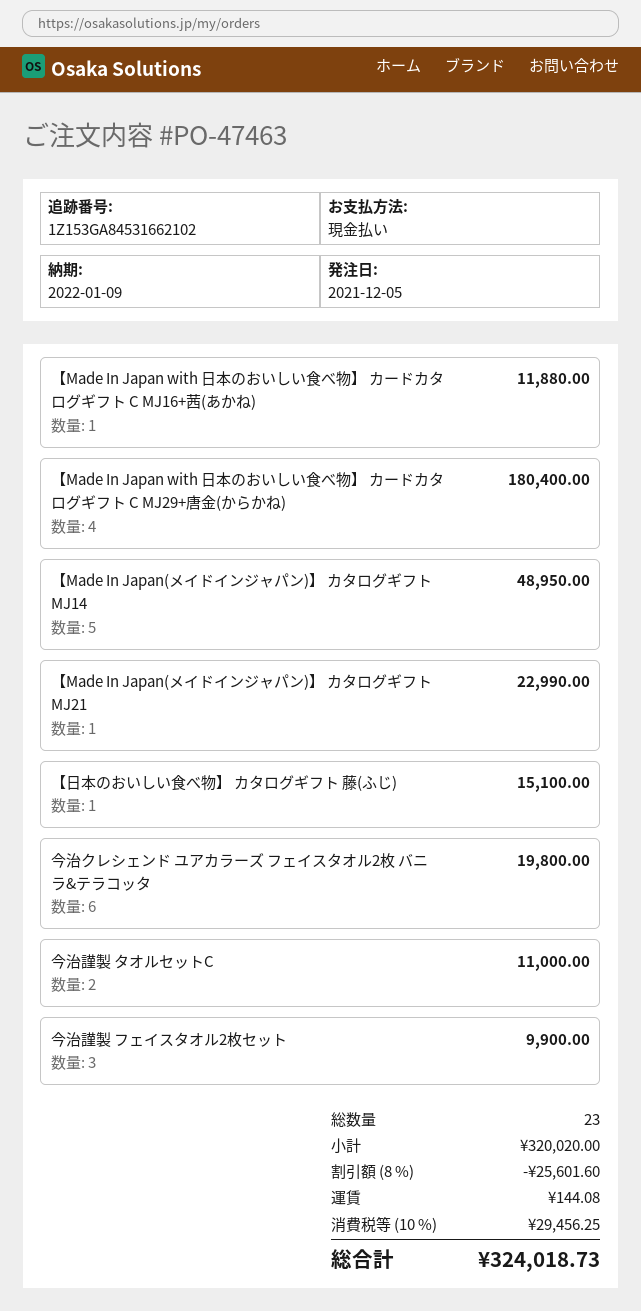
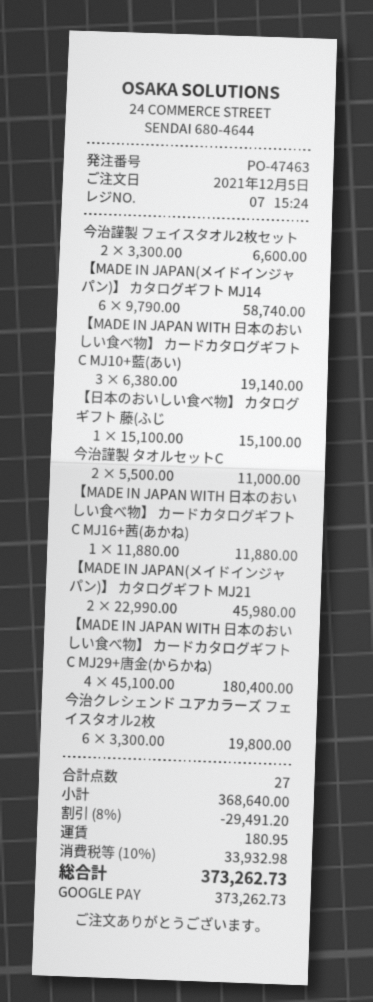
payment method: cash -> Google Pay
【Made In Japan(メイドインジャパン)】 カタログギフト MJ14: 5 for 48950.00 -> 6 for 58740.00
【Made In Japan(メイドインジャパン)】 カタログギフト MJ21: 1 for 22990.00 -> 2 for 45980.00
今治謹製 フェイスタオル2枚セット: 3 for 9900.00 -> 2 for 6600.00
【MADE IN JAPAN WITH 日本のおいしい食べ物】 カードカタログギフト C MJ10+藍(あい): none -> 3 for 19140.00
total quantity: 23 -> 27
subtotal: 320020.00 -> 368640.00
discount: 8% = 25601.60 -> 8% = 29491.20
shipping: 144.08 -> 180.95
tax: 10% = 29456.25 -> 10% = 33932.98
total: 324018.73 -> 373262.73

